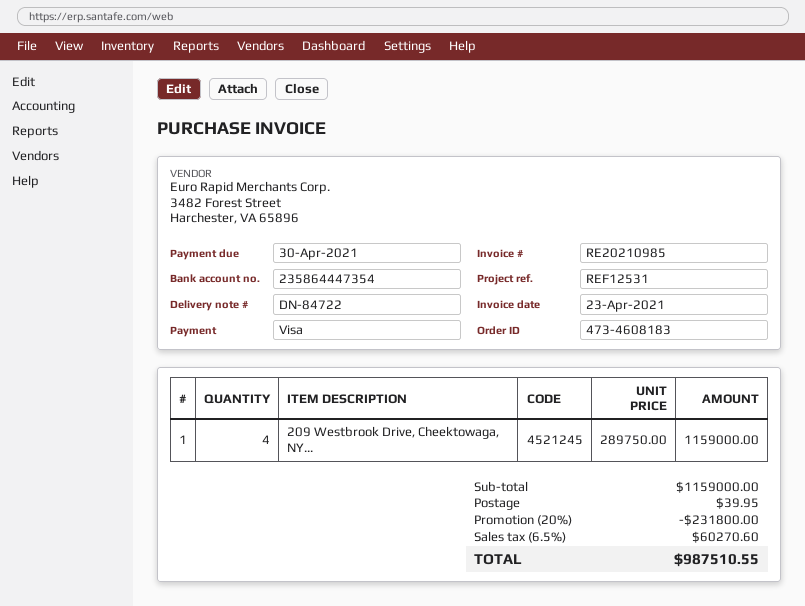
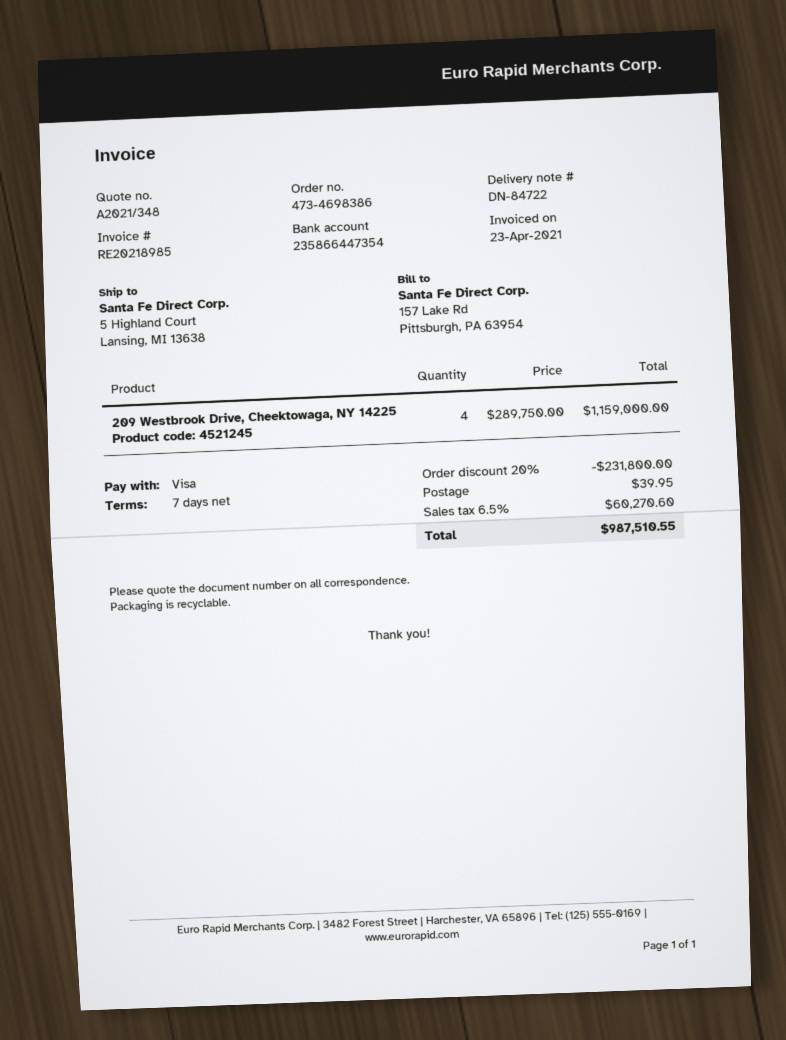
order number: 473-4608183 -> 473-4698386
invoice number: RE20210985 -> RE20218985
bank account: 235864447354 -> 235866447354

